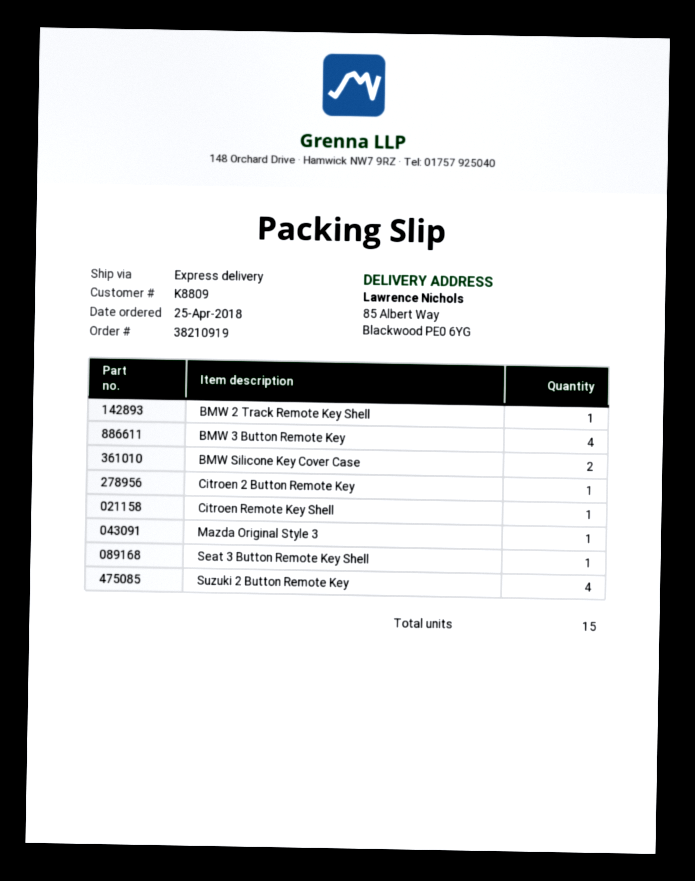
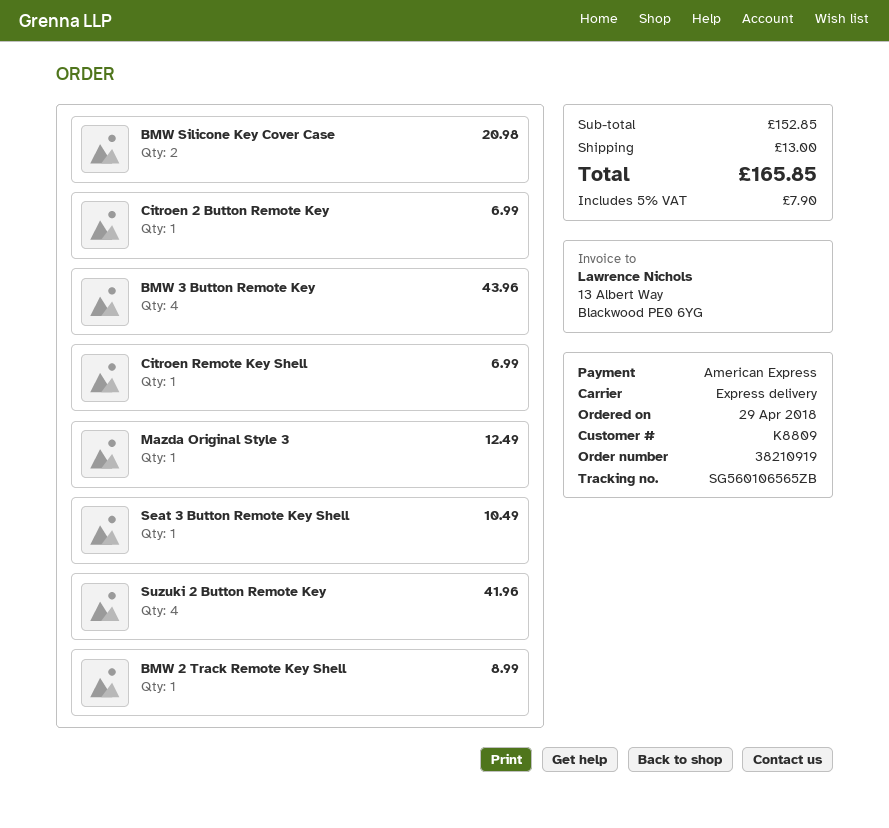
order date: 2018-04-25 -> 2018-04-29

